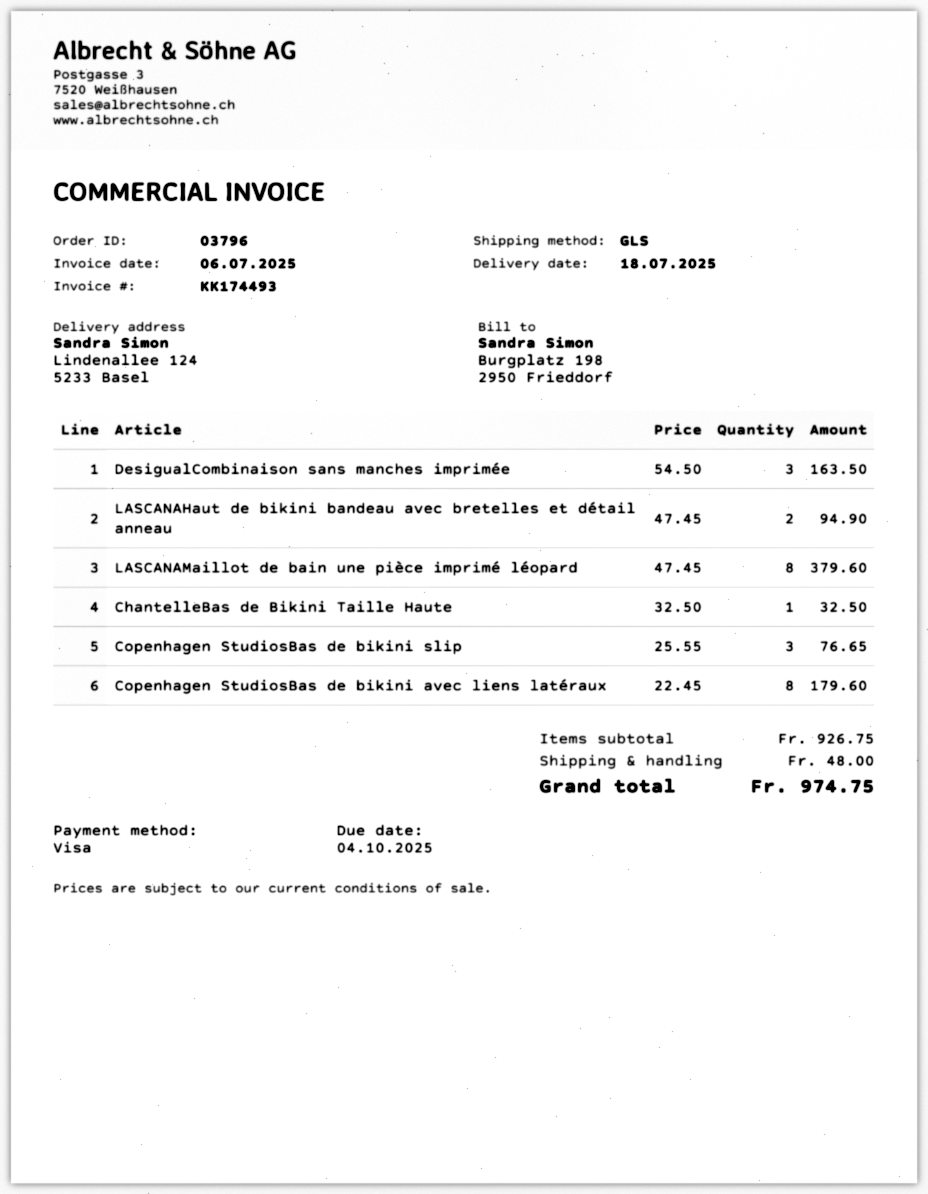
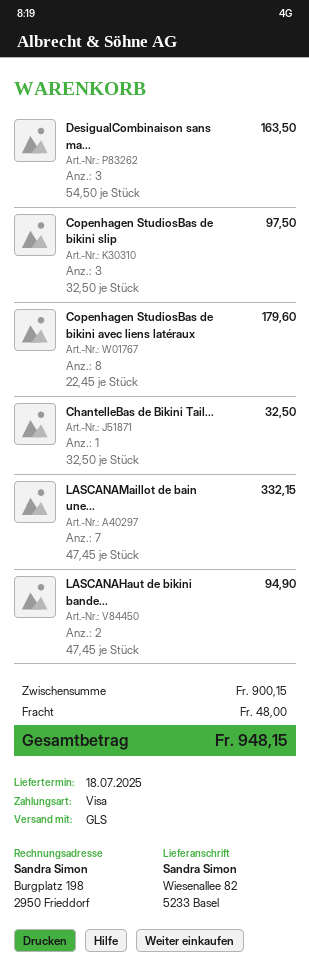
ship to: Lindenallee 124, 5233 Basel -> Wiesenallee 82, 5233 Basel
LASCANAMaillot de bain une pièce imprimé léopard: 8 x 47.45 = 379.60 -> 7 x 47.45 = 332.15
Copenhagen StudiosBas de bikini slip: 3 x 25.55 = 76.65 -> 3 x 32.50 = 97.50
subtotal: 926.75 -> 900.15
total: 974.75 -> 948.15

